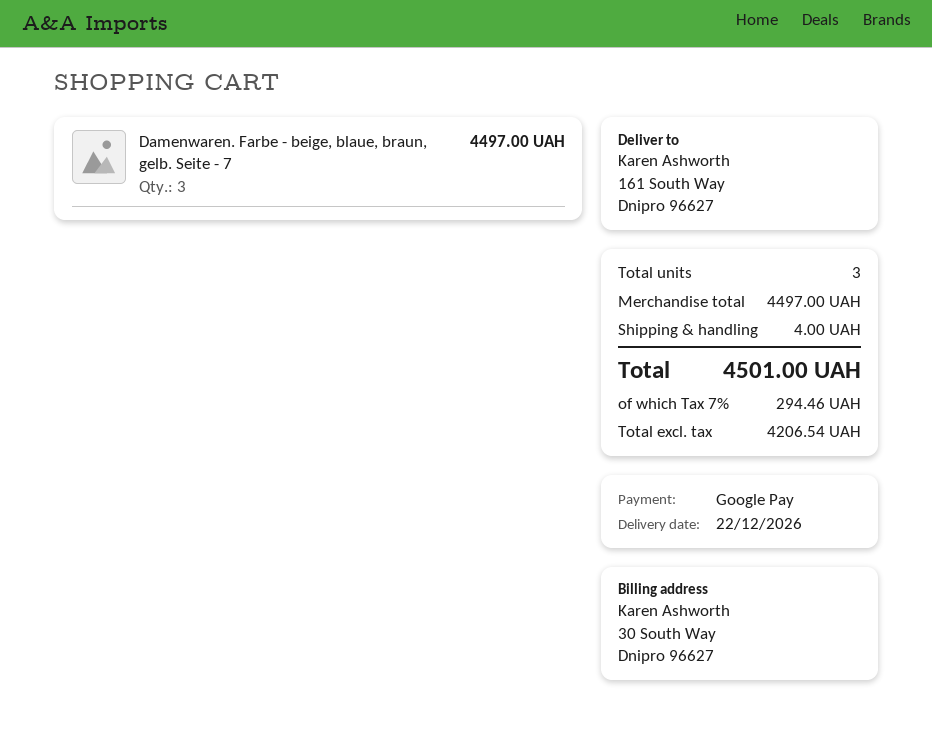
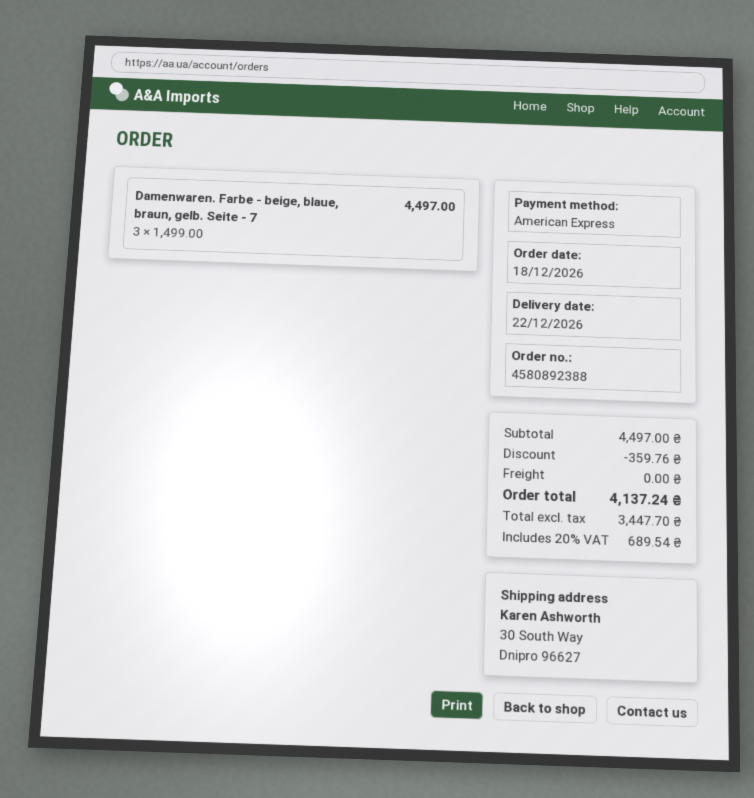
payment method: Google Pay -> American Express
ship to: 161 South Way, Dnipro 96627 -> 30 South Way, Dnipro 96627
discount: none -> 359.76
shipping: 4.00 -> 0.00
net: 4206.54 -> 3447.70
tax: 7% = 294.46 -> 20% = 689.54
total: 4501.00 -> 4137.24

